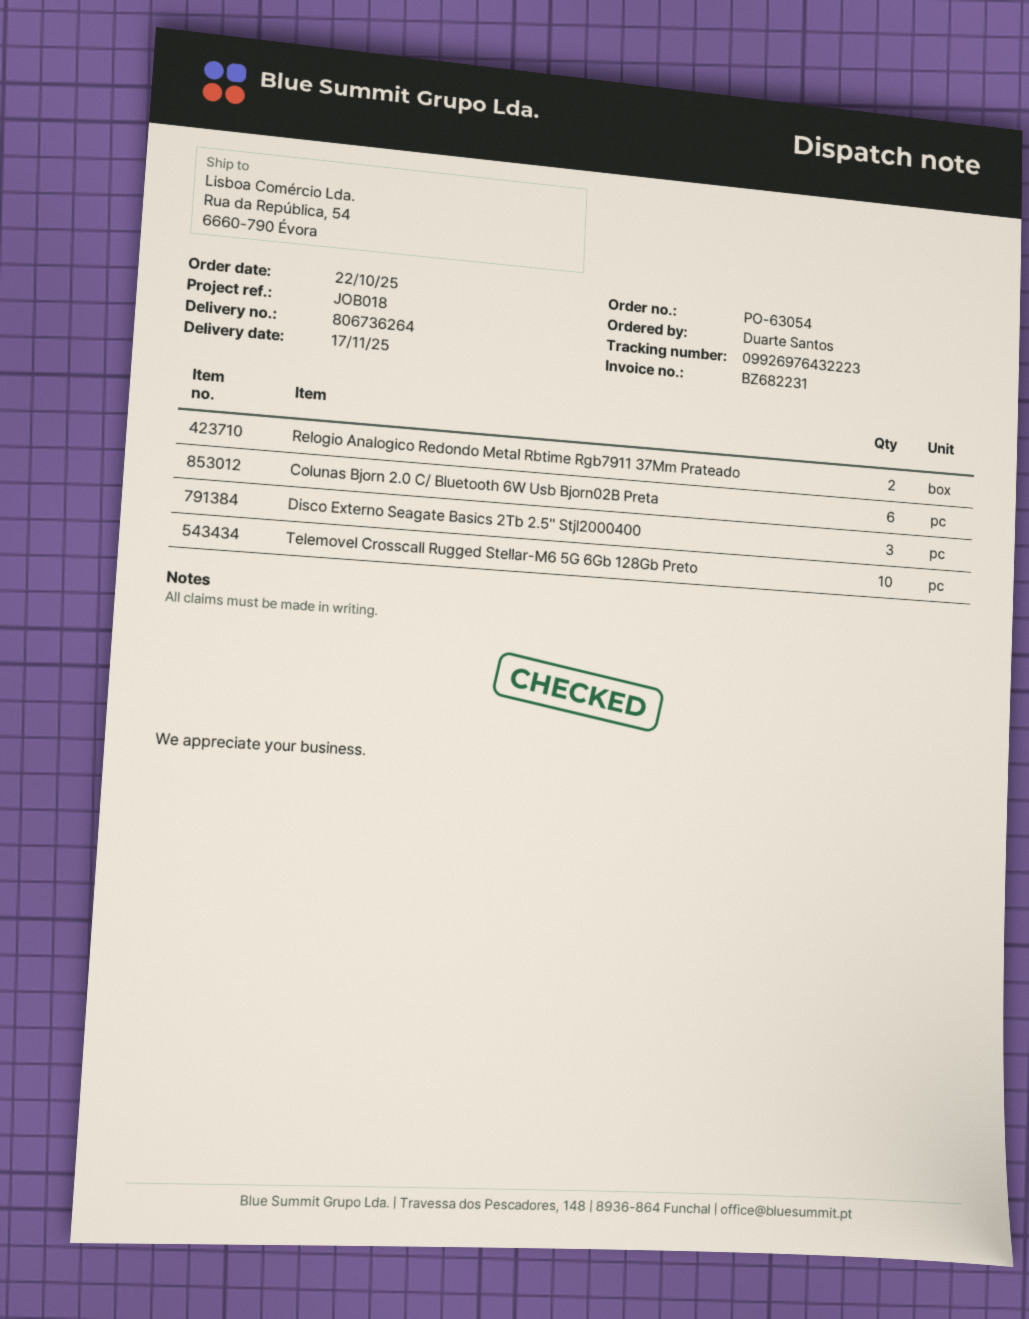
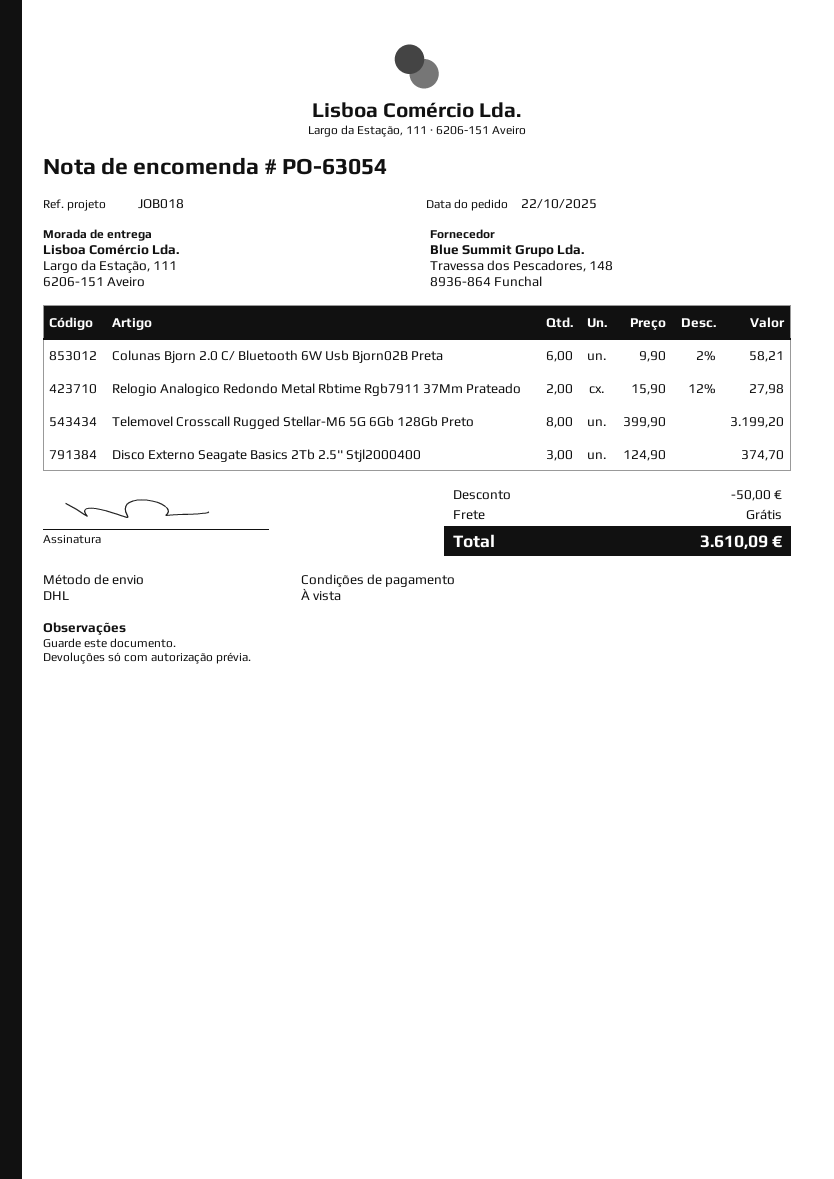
ship to: Rua da República, 54, 6660-790 Évora -> Largo da Estação, 111, 6206-151 Aveiro
Telemovel Crosscall Rugged Stellar-M6 5G 6Gb 128Gb Preto: 10 -> 8

